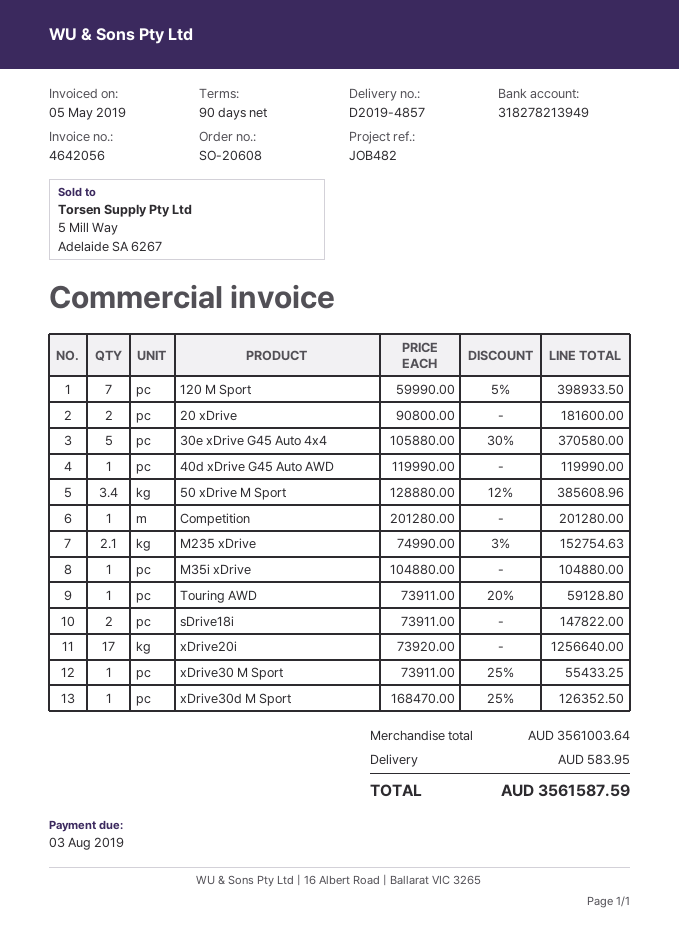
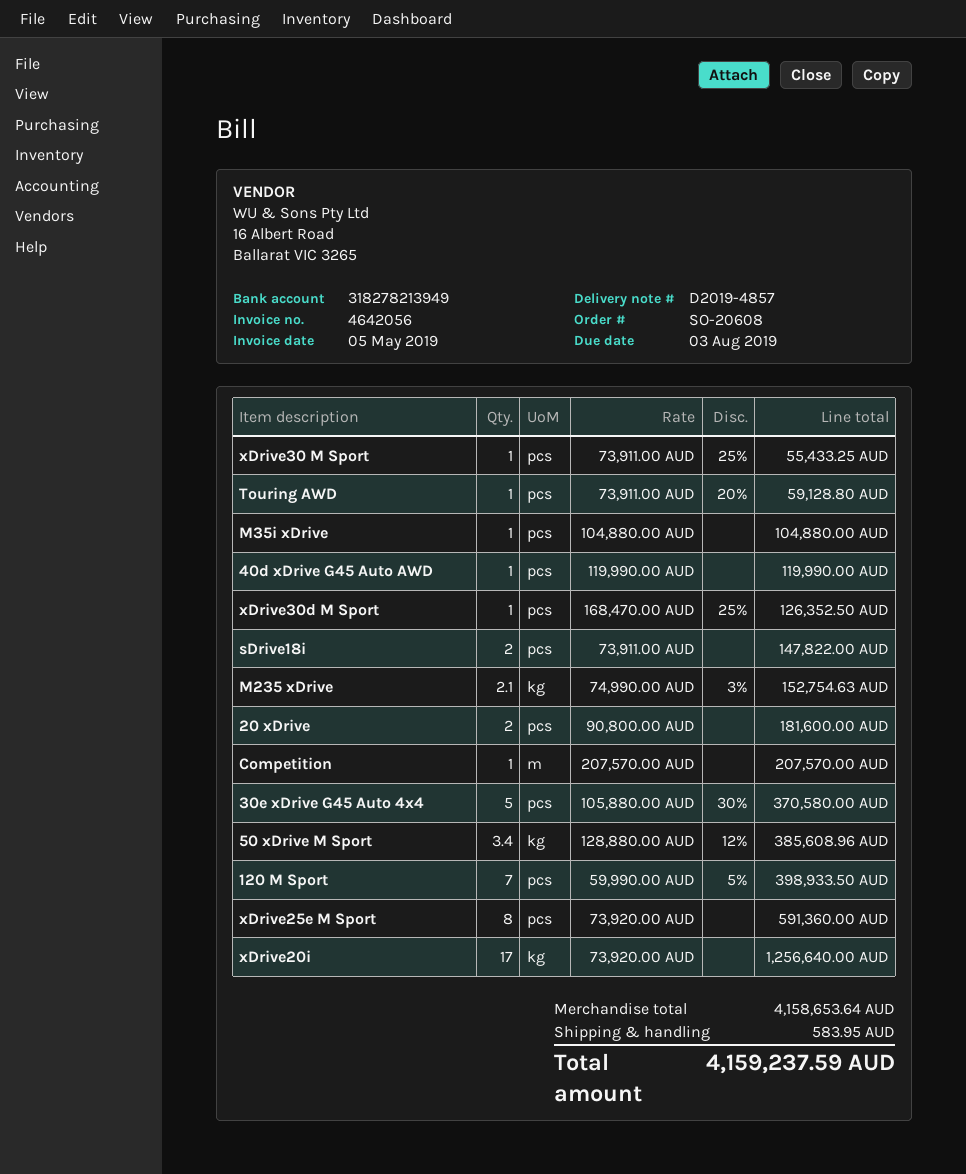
Competition: 1 x 201280.00 = 201280.00 -> 1 x 207570.00 = 207570.00
xDrive25e M Sport: none -> 8 x 73920.00 = 591360.00
subtotal: 3561003.64 -> 4158653.64
total: 3561587.59 -> 4159237.59

